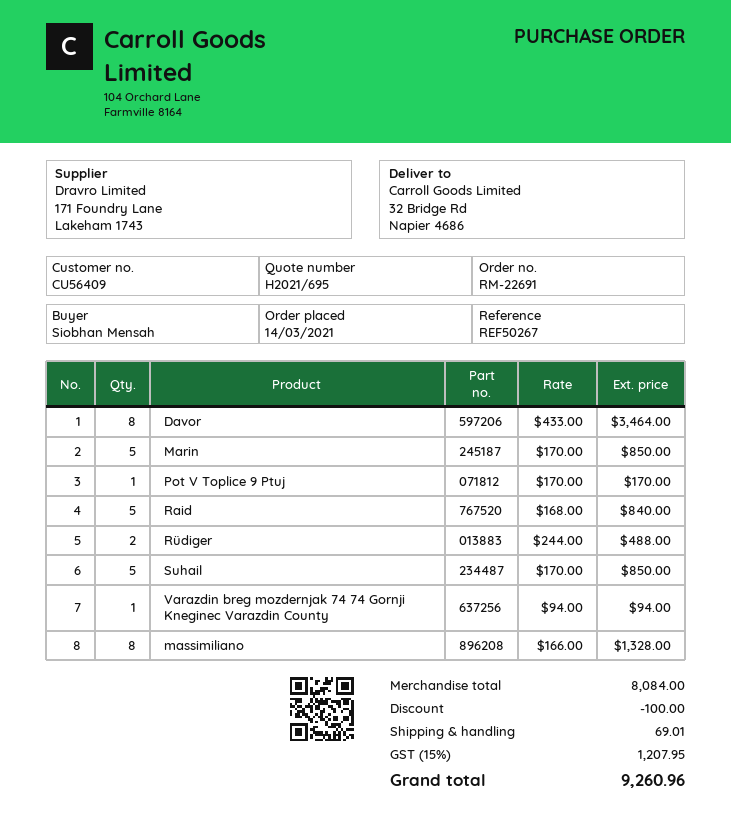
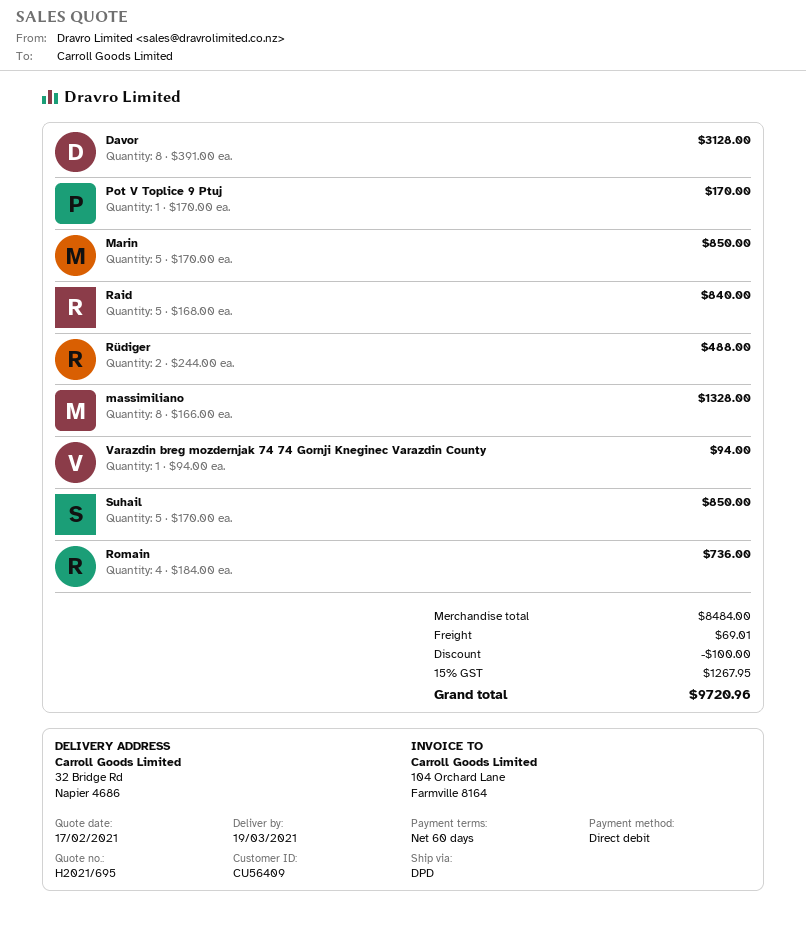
Davor: 8 x 433.00 = 3464.00 -> 8 x 391.00 = 3128.00
Romain: none -> 4 x 184.00 = 736.00
subtotal: 8084.00 -> 8484.00
tax: 15% = 1207.95 -> 15% = 1267.95
total: 9260.96 -> 9720.96

